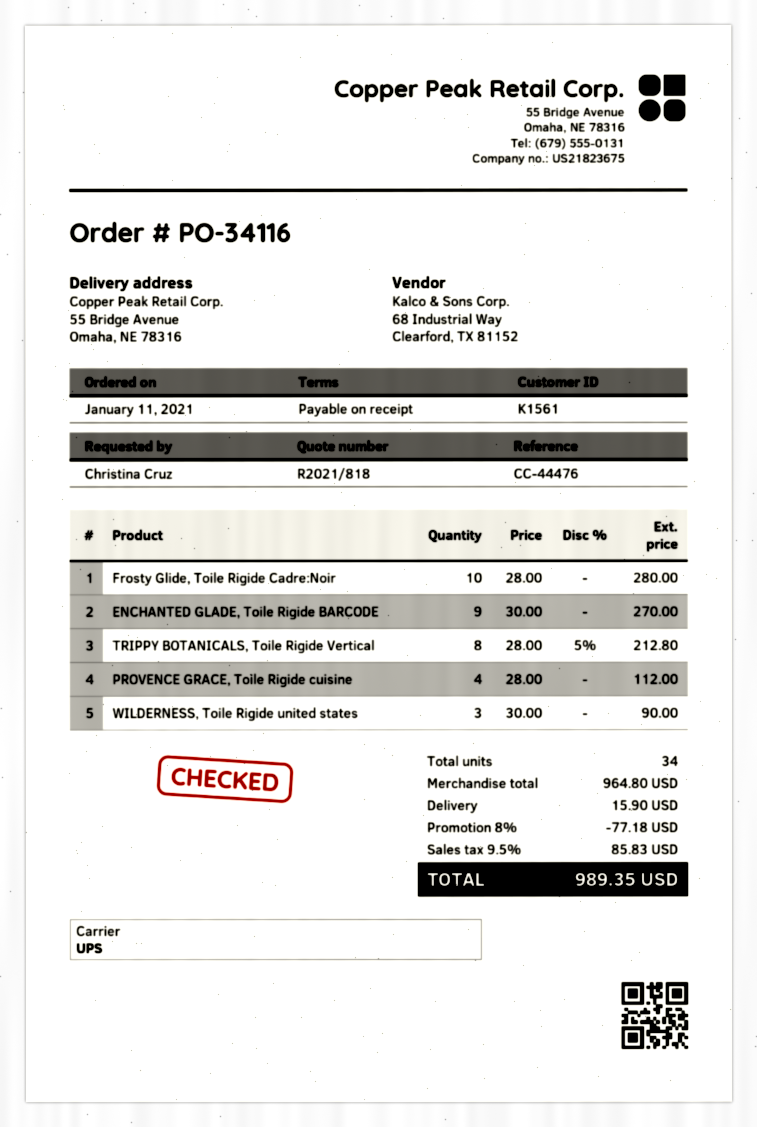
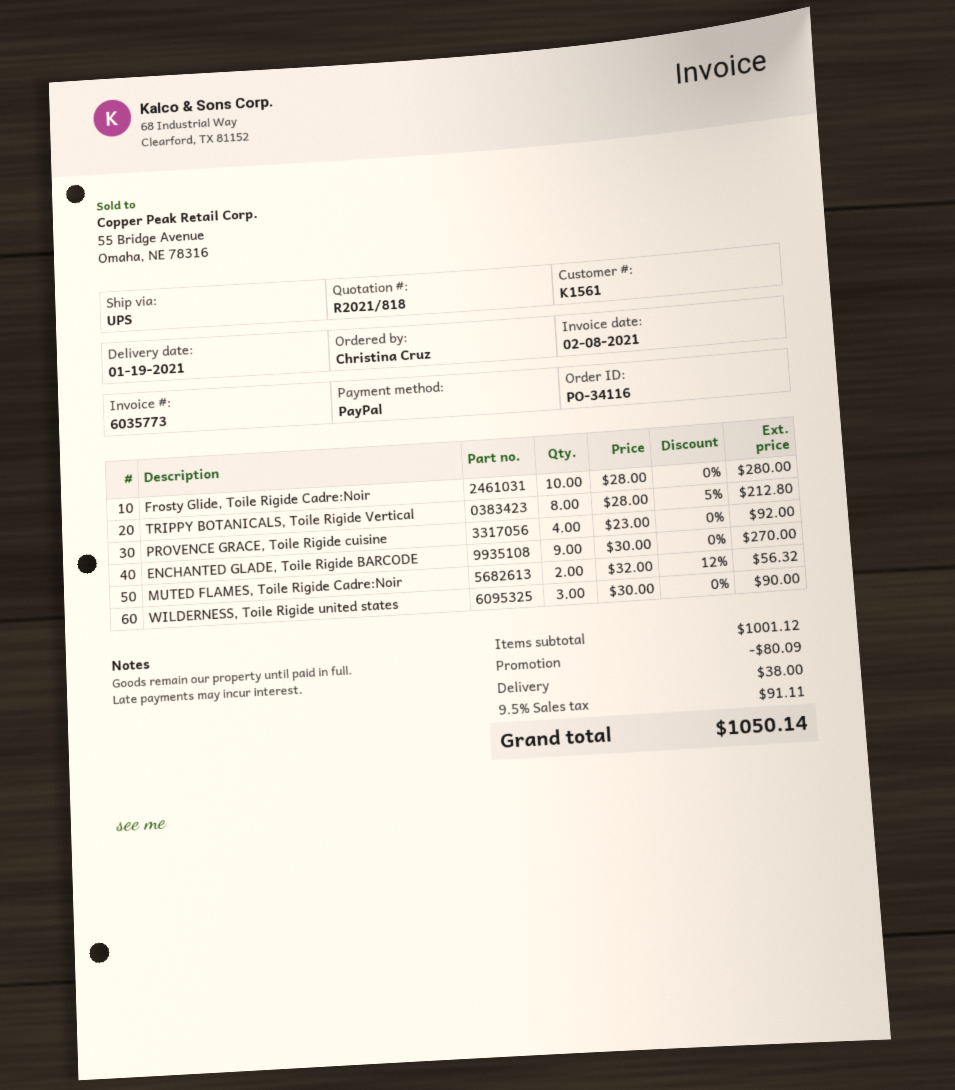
PROVENCE GRACE, Toile Rigide cuisine: 4 x 28.00 = 112.00 -> 4 x 23.00 = 92.00
MUTED FLAMES, Toile Rigide Cadre:Noir: none -> 2 x 32.00 - 12% = 56.32
subtotal: 964.80 -> 1001.12
discount: 77.18 -> 80.09
shipping: 15.90 -> 38.00
tax: 9.5% = 85.83 -> 9.5% = 91.11
total: 989.35 -> 1050.14

